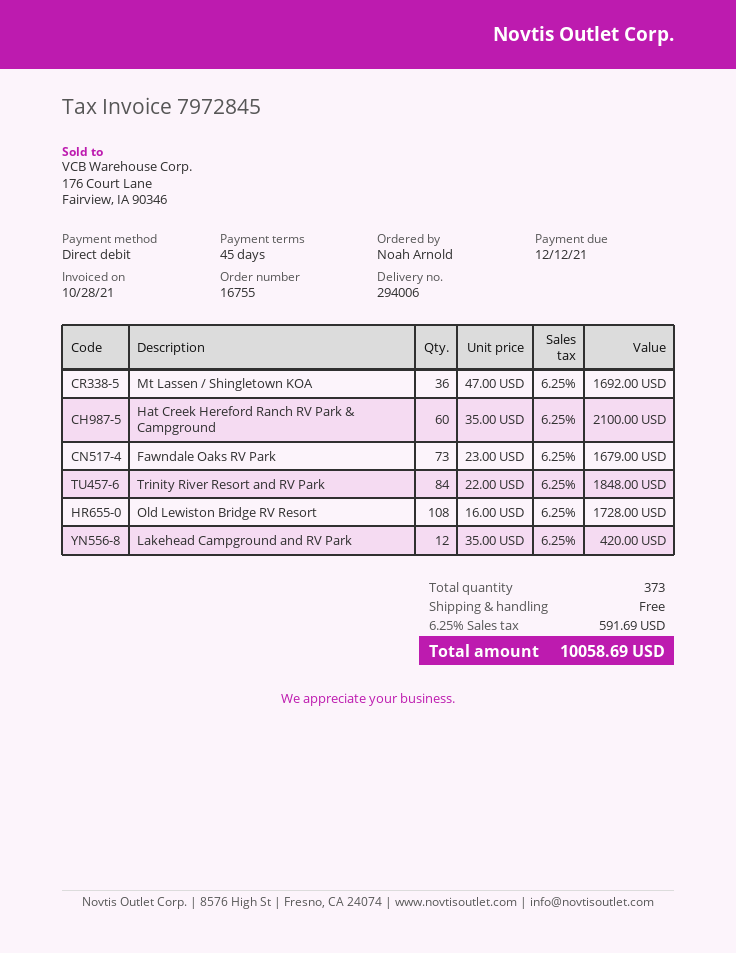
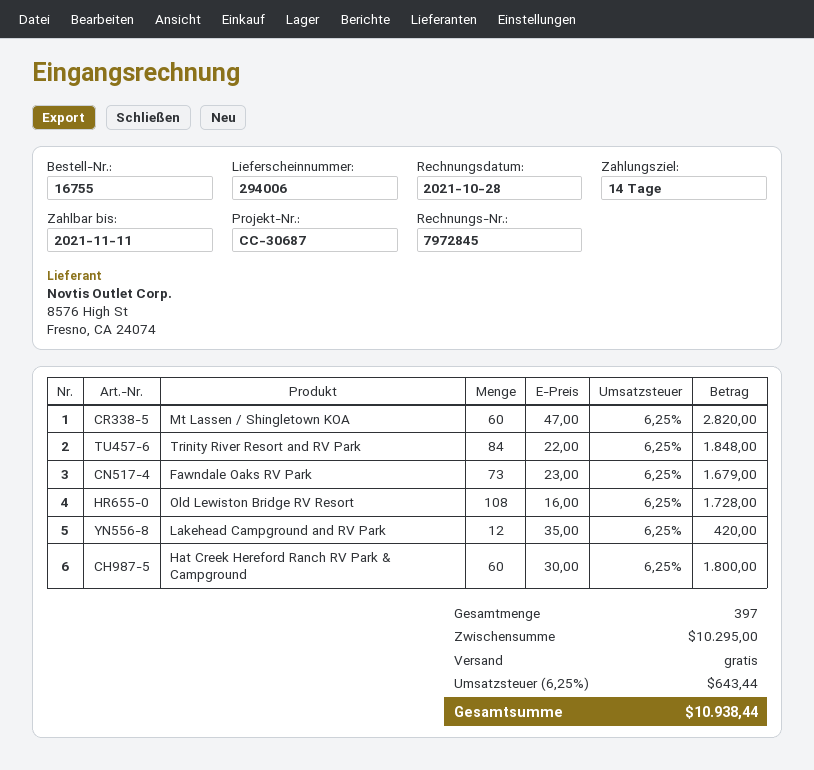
payment terms: 45 days -> 14 days
due date: 2021-12-12 -> 2021-11-11
Mt Lassen / Shingletown KOA: 36 x 47.00 = 1692.00 -> 60 x 47.00 = 2820.00
Hat Creek Hereford Ranch RV Park & Campground: 60 x 35.00 = 2100.00 -> 60 x 30.00 = 1800.00
total quantity: 373 -> 397
tax: 6.25% = 591.69 -> 6.25% = 643.44
total: 10058.69 -> 10938.44

